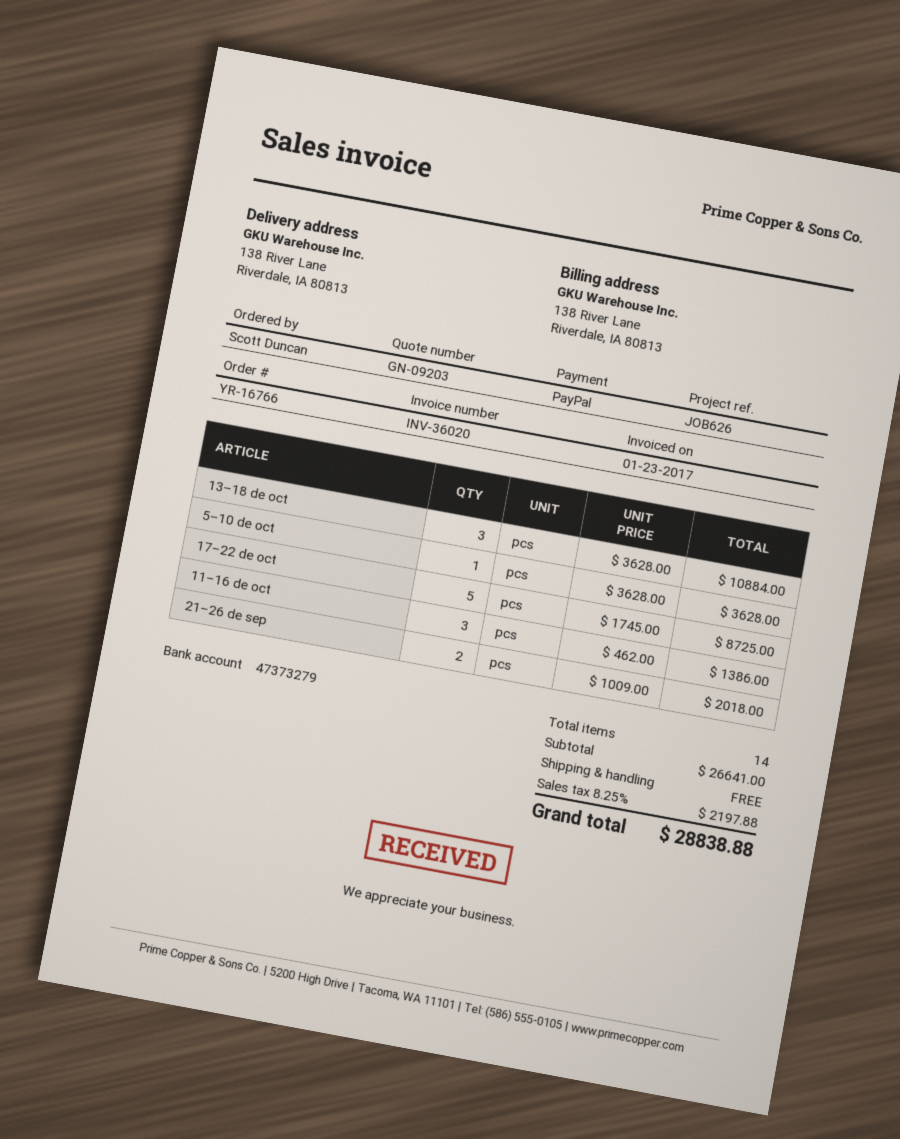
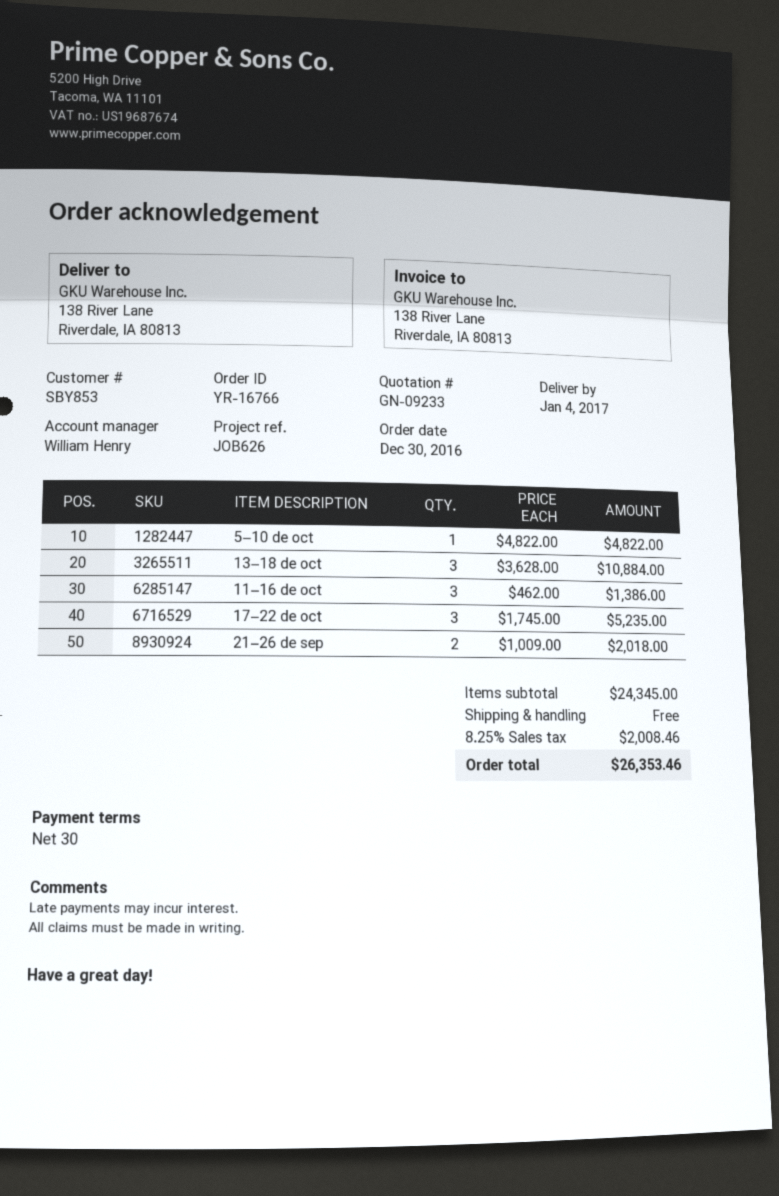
quote number: GN-09203 -> GN-09233
5–10 de oct: 1 x 3628.00 = 3628.00 -> 1 x 4822.00 = 4822.00
17–22 de oct: 5 x 1745.00 = 8725.00 -> 3 x 1745.00 = 5235.00
subtotal: 26641.00 -> 24345.00
tax: 8.25% = 2197.88 -> 8.25% = 2008.46
total: 28838.88 -> 26353.46

